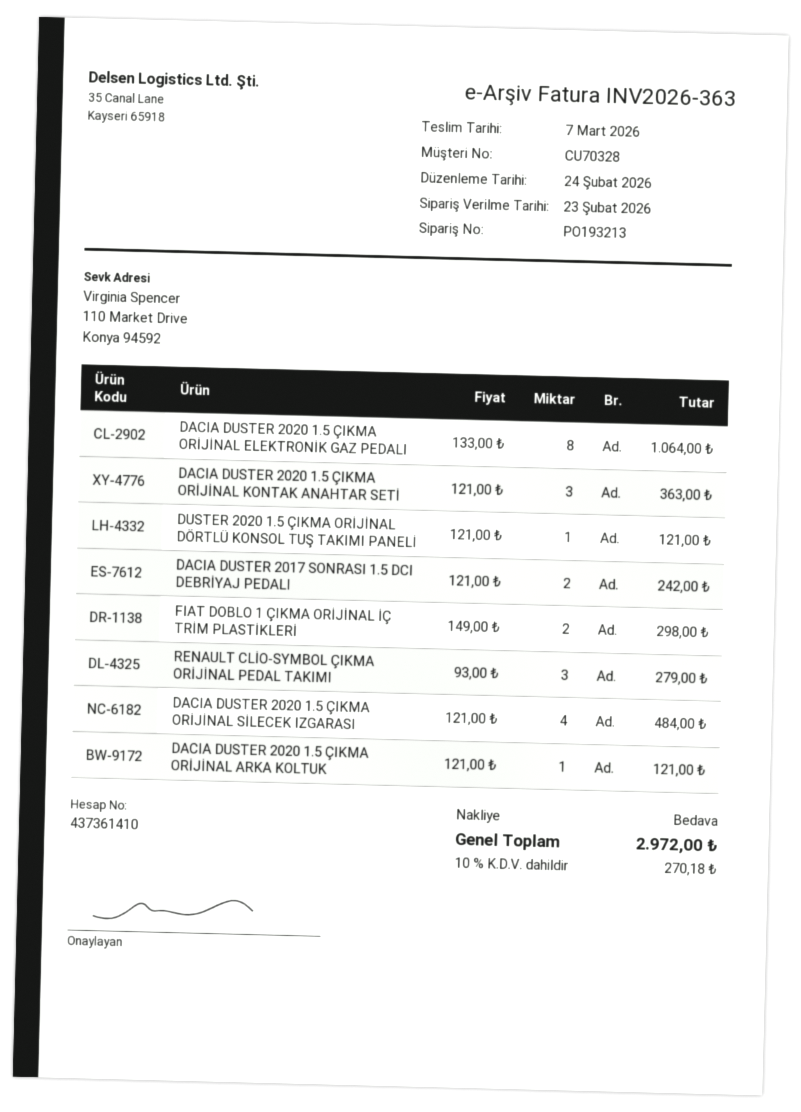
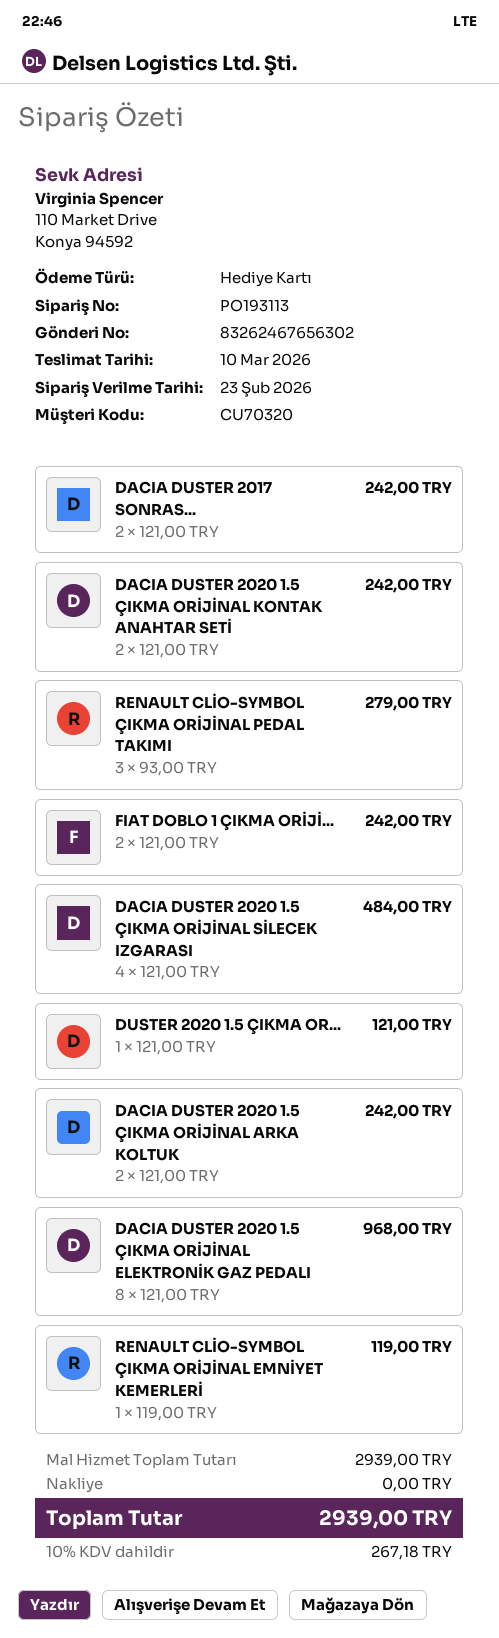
order number: PO193213 -> PO193113
delivery date: 2026-03-07 -> 2026-03-10
customer number: CU70328 -> CU70320
DACIA DUSTER 2020 1.5 ÇIKMA ORİJİNAL ELEKTRONİK GAZ PEDALI: 8 x 133.00 = 1064.00 -> 8 x 121.00 = 968.00
DACIA DUSTER 2020 1.5 ÇIKMA ORİJİNAL KONTAK ANAHTAR SETİ: 3 x 121.00 = 363.00 -> 2 x 121.00 = 242.00
FIAT DOBLO 1 ÇIKMA ORİJİNAL İÇ TRİM PLASTİKLERİ: 2 x 149.00 = 298.00 -> 2 x 121.00 = 242.00
DACIA DUSTER 2020 1.5 ÇIKMA ORİJİNAL ARKA KOLTUK: 1 x 121.00 = 121.00 -> 2 x 121.00 = 242.00
RENAULT CLİO-SYMBOL ÇIKMA ORİJİNAL EMNİYET KEMERLERİ: none -> 1 x 119.00 = 119.00
tax: 10% = 270.18 -> 10% = 267.18
total: 2972.00 -> 2939.00

